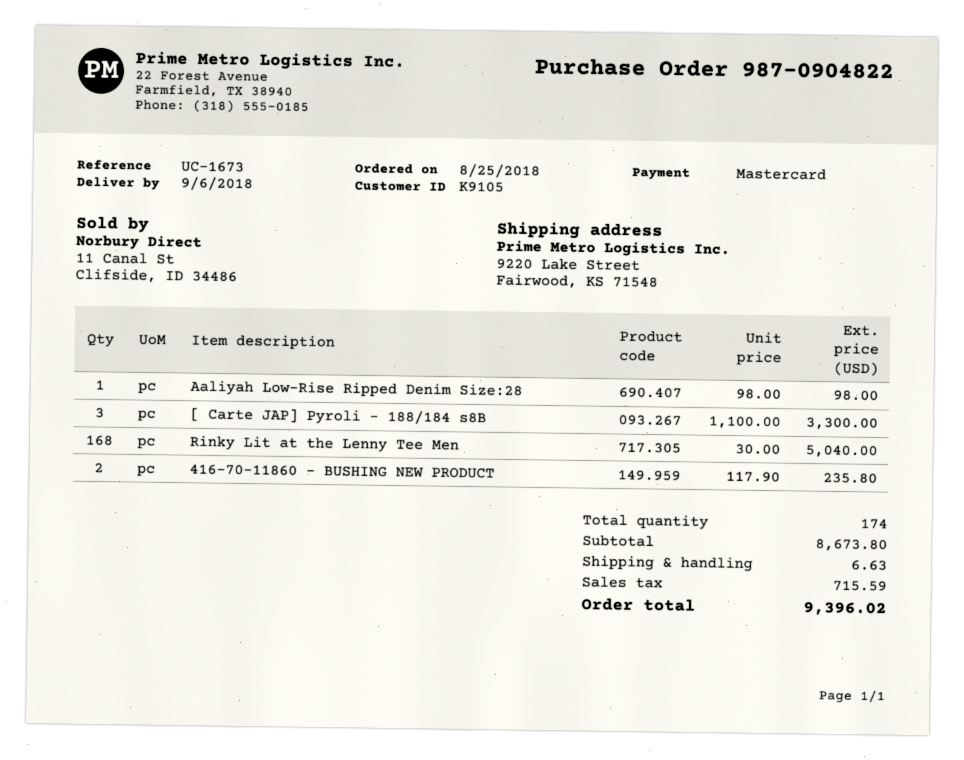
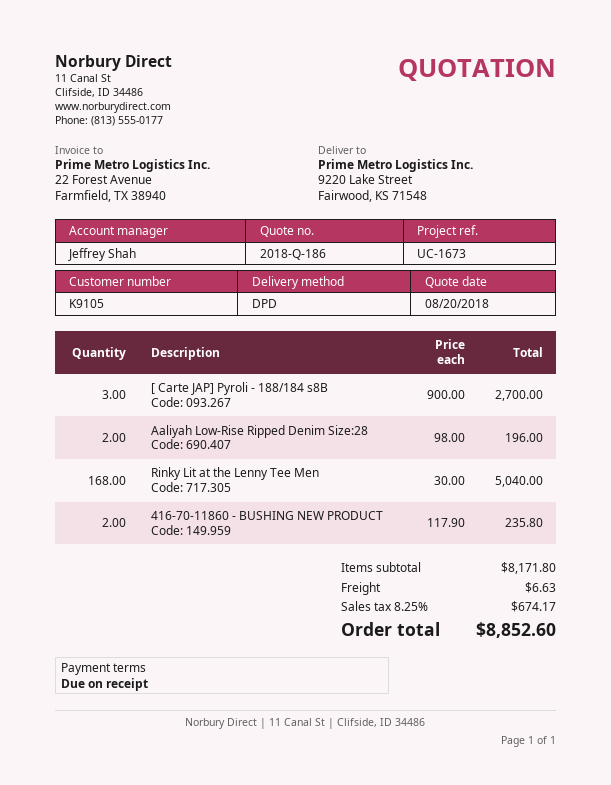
Aaliyah Low-Rise Ripped Denim Size:28: 1 x 98.00 = 98.00 -> 2 x 98.00 = 196.00
[ Carte JAP] Pyroli - 188/184 s8B: 3 x 1100.00 = 3300.00 -> 3 x 900.00 = 2700.00
subtotal: 8673.80 -> 8171.80
tax: 715.59 -> 674.17
total: 9396.02 -> 8852.60

